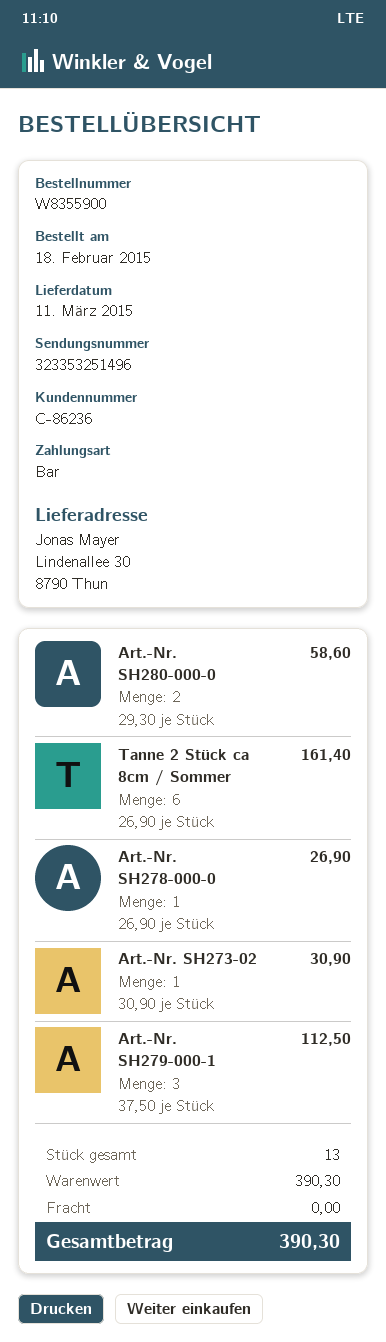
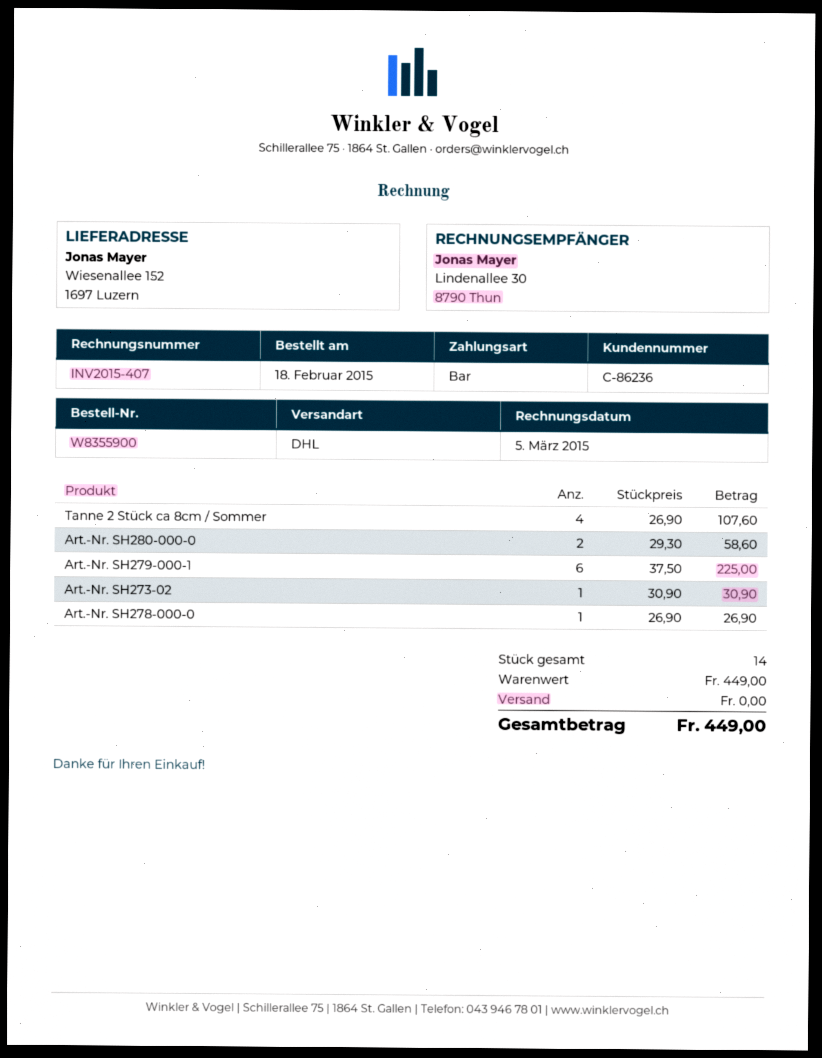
ship to: Lindenallee 30, 8790 Thun -> Wiesenallee 152, 1697 Luzern
Tanne 2 Stück ca 8cm / Sommer: 6 x 26.90 = 161.40 -> 4 x 26.90 = 107.60
Art.-Nr. SH279-000-1: 3 x 37.50 = 112.50 -> 6 x 37.50 = 225.00
total quantity: 13 -> 14
subtotal: 390.30 -> 449.00
total: 390.30 -> 449.00

